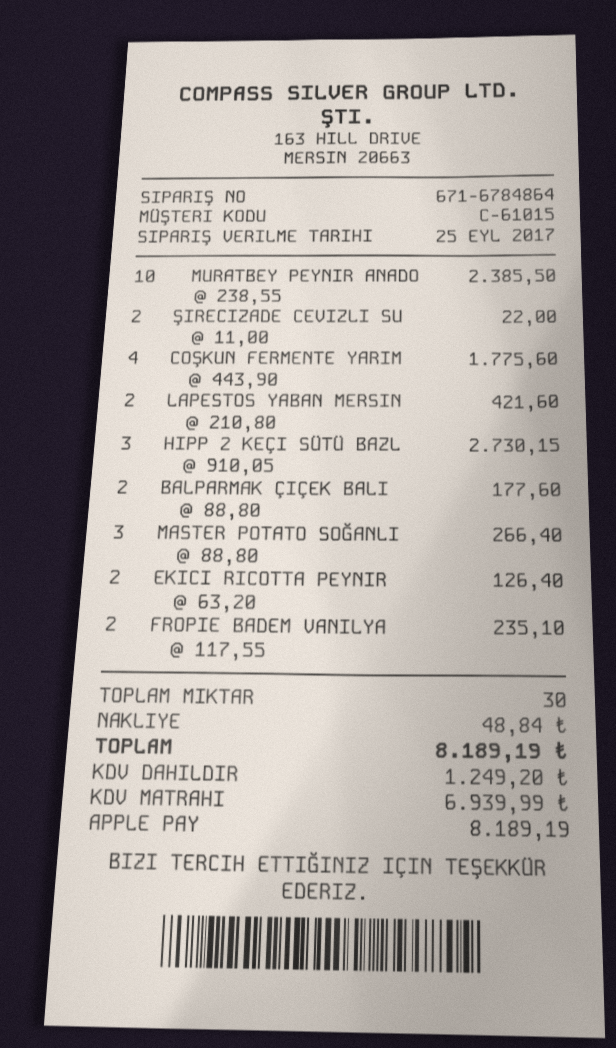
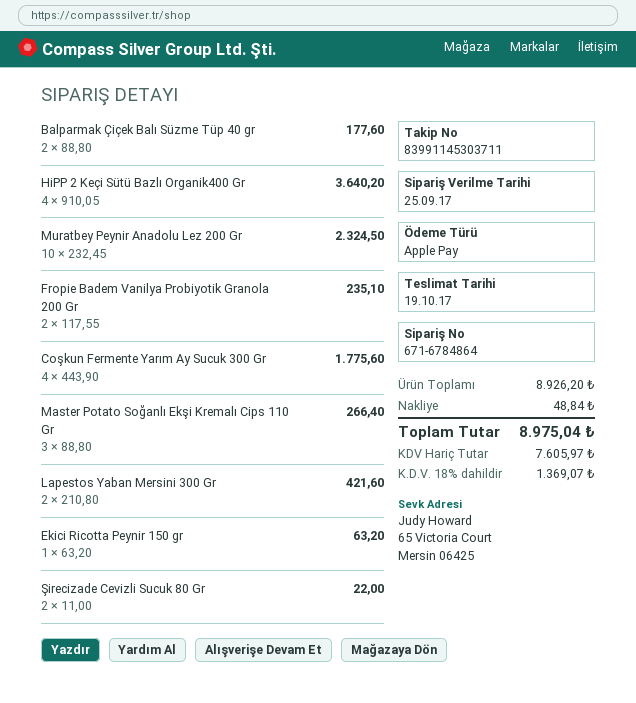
MURATBEY PEYNIR ANADO: 10 x 238.55 = 2385.50 -> 10 x 232.45 = 2324.50
HIPP 2 KEÇI SÜTÜ BAZL: 3 x 910.05 = 2730.15 -> 4 x 910.05 = 3640.20
EKICI RICOTTA PEYNIR: 2 x 63.20 = 126.40 -> 1 x 63.20 = 63.20
net: 6939.99 -> 7605.97
tax: 1249.20 -> 1369.07
total: 8189.19 -> 8975.04

